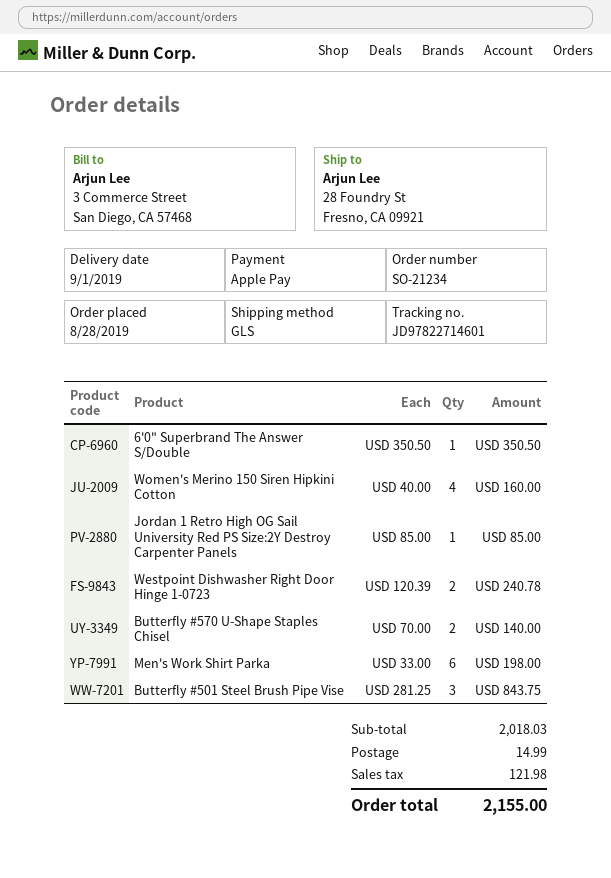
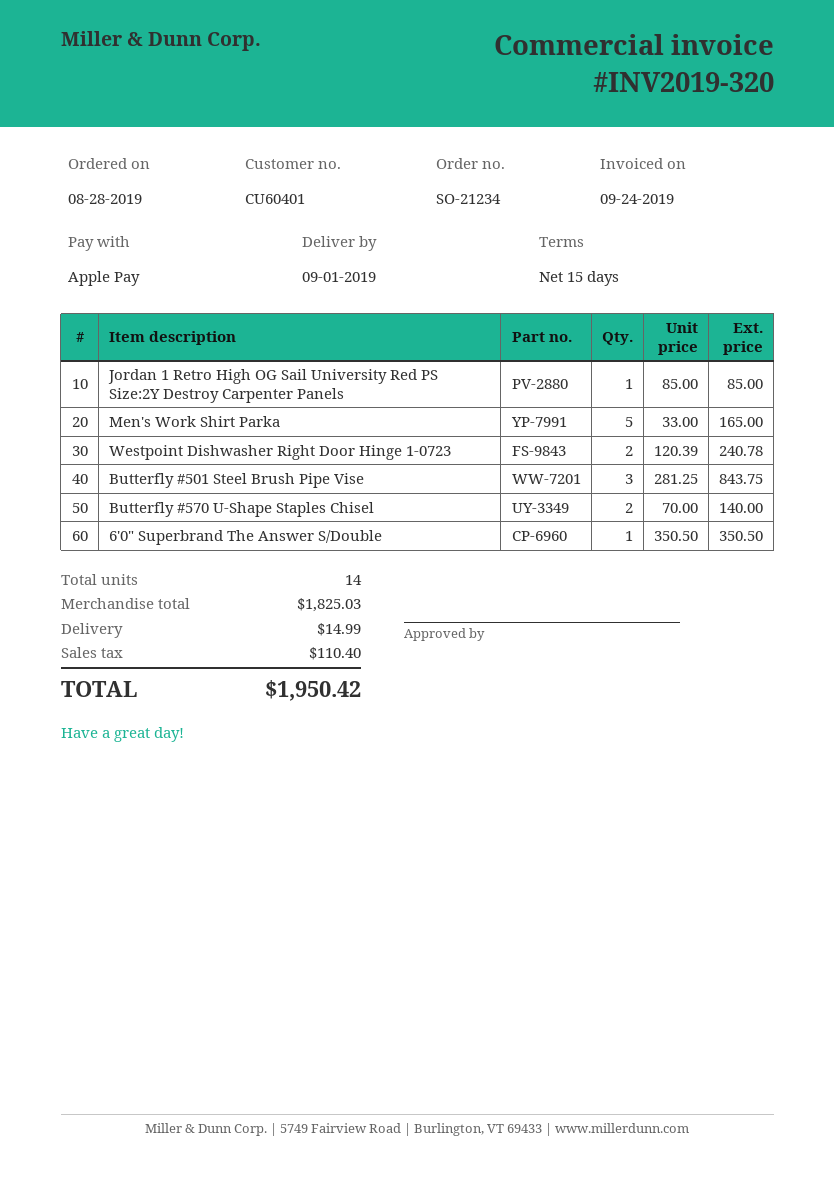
Women's Merino 150 Siren Hipkini Cotton: 4 x 40.00 = 160.00 -> none
Men's Work Shirt Parka: 6 x 33.00 = 198.00 -> 5 x 33.00 = 165.00
subtotal: 2018.03 -> 1825.03
tax: 121.98 -> 110.40
total: 2155.00 -> 1950.42

